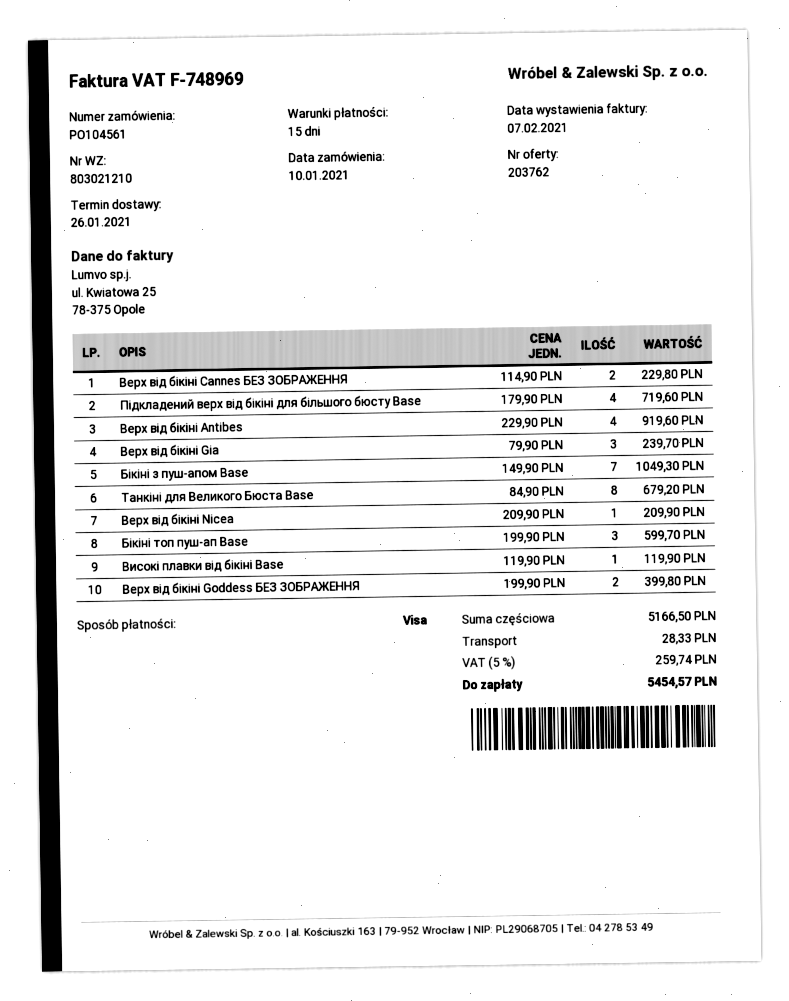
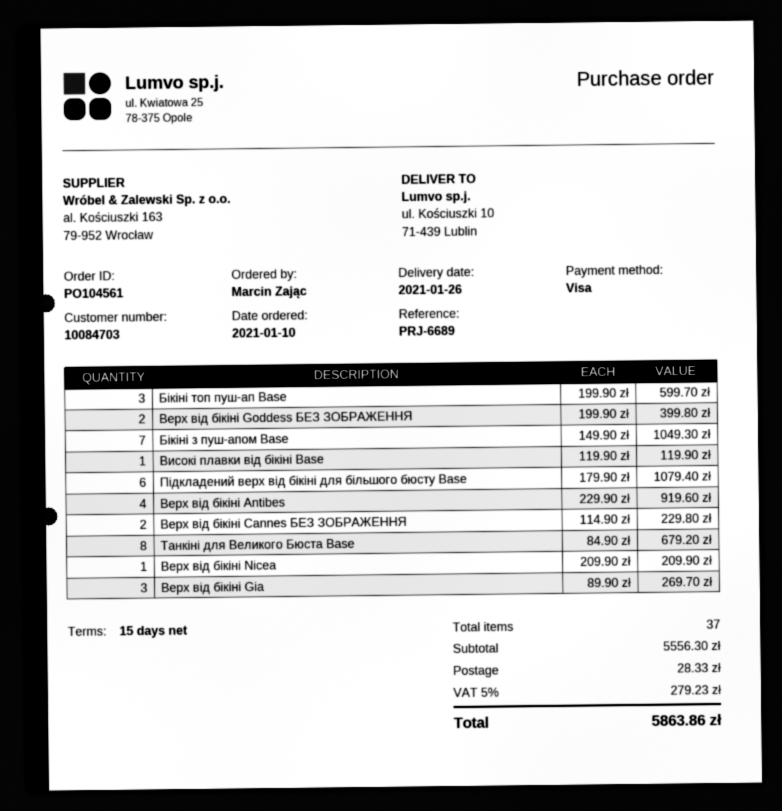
Підкладений верх від бікіні для більшого бюсту Base: 4 x 179.90 = 719.60 -> 6 x 179.90 = 1079.40
Верх від бікіні Gia: 3 x 79.90 = 239.70 -> 3 x 89.90 = 269.70
subtotal: 5166.50 -> 5556.30
tax: 5% = 259.74 -> 5% = 279.23
total: 5454.57 -> 5863.86

